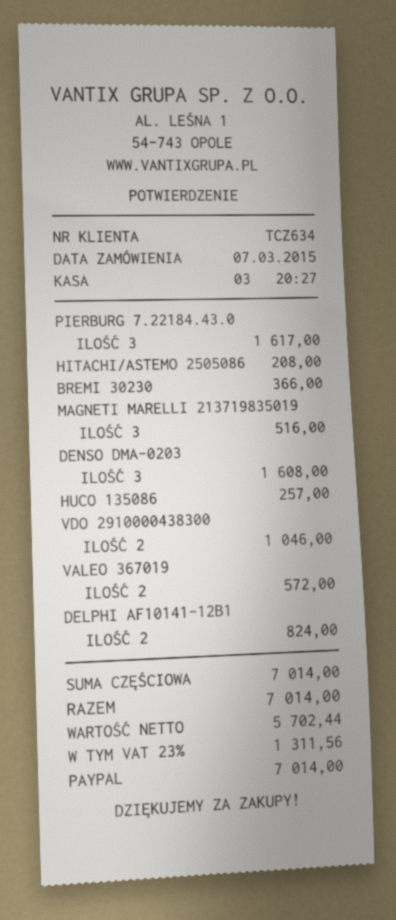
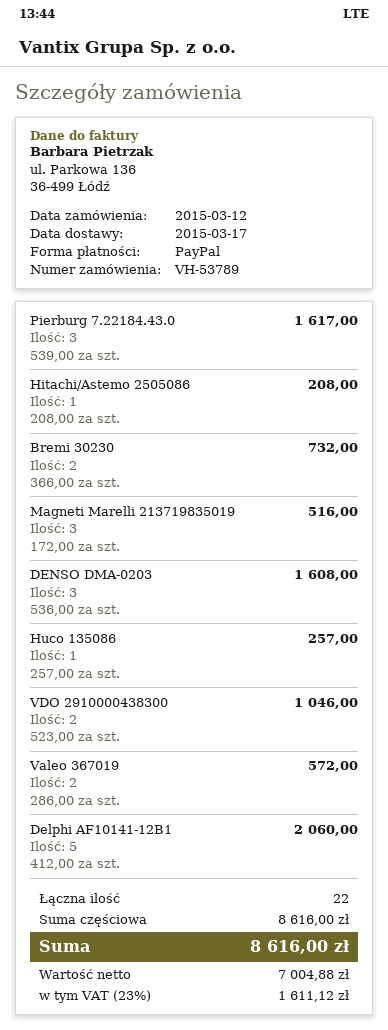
order date: 2015-03-07 -> 2015-03-12
BREMI 30230: 1 for 366.00 -> 2 for 732.00
DELPHI AF10141-12B1: 2 for 824.00 -> 5 for 2060.00
subtotal: 7014.00 -> 8616.00
net: 5702.44 -> 7004.88
tax: 23% = 1311.56 -> 23% = 1611.12
total: 7014.00 -> 8616.00

